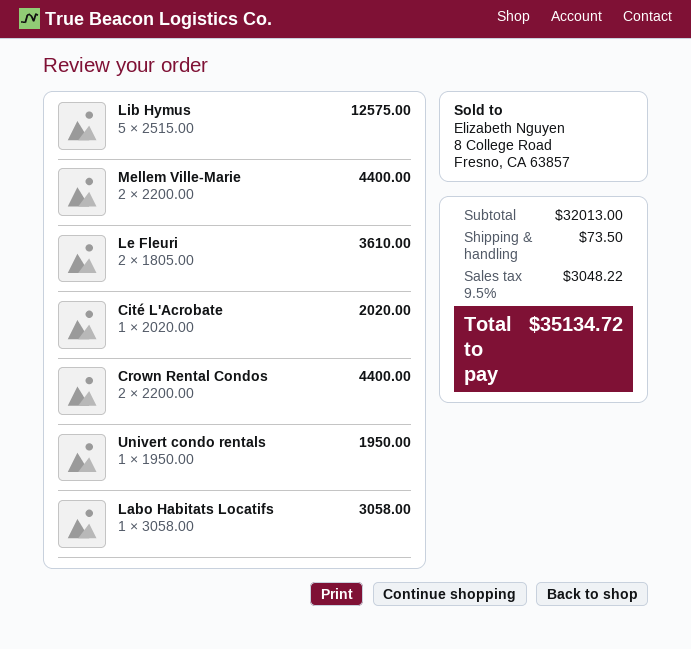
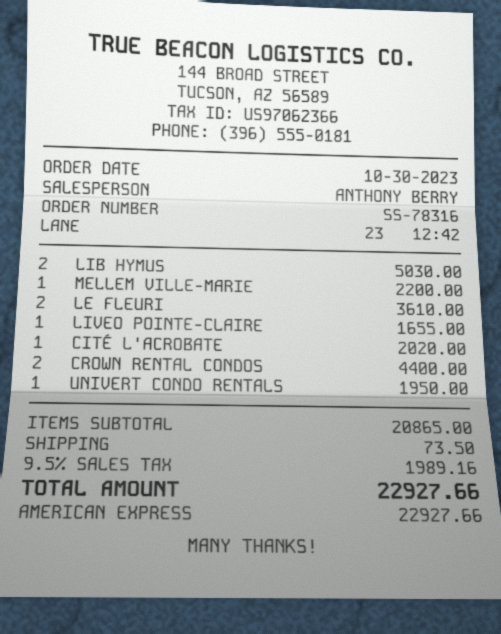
Lib Hymus: 5 for 12575.00 -> 2 for 5030.00
Mellem Ville-Marie: 2 for 4400.00 -> 1 for 2200.00
Labo Habitats Locatifs: 1 for 3058.00 -> none
LIVEO POINTE-CLAIRE: none -> 1 for 1655.00
subtotal: 32013.00 -> 20865.00
tax: 9.5% = 3048.22 -> 9.5% = 1989.16
total: 35134.72 -> 22927.66

